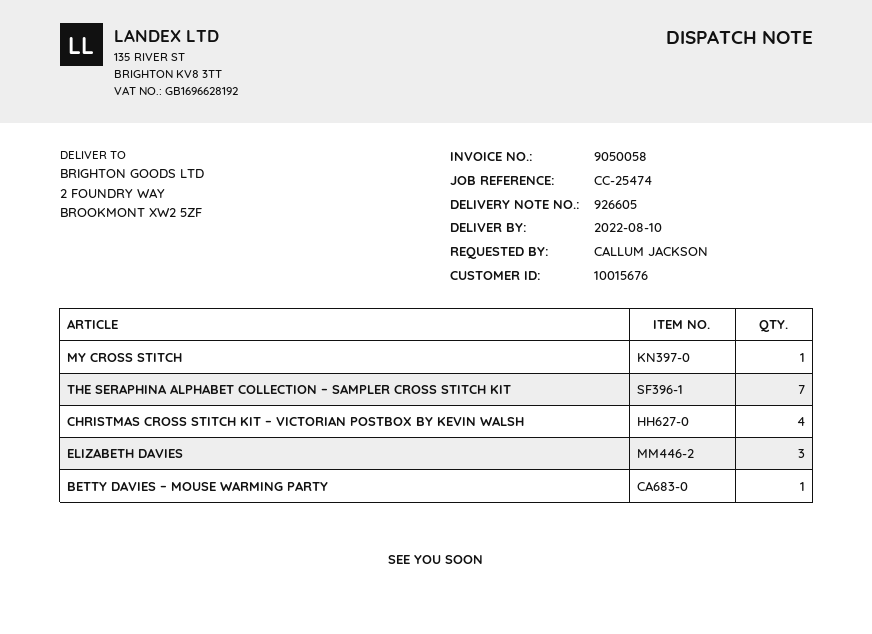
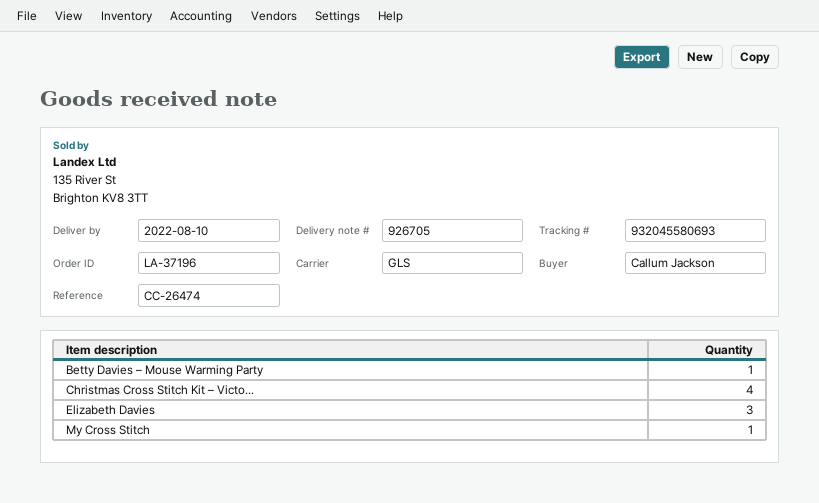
delivery note number: 926605 -> 926705
reference: CC-25474 -> CC-26474
THE SERAPHINA ALPHABET COLLECTION – SAMPLER CROSS STITCH KIT: 7 -> none

